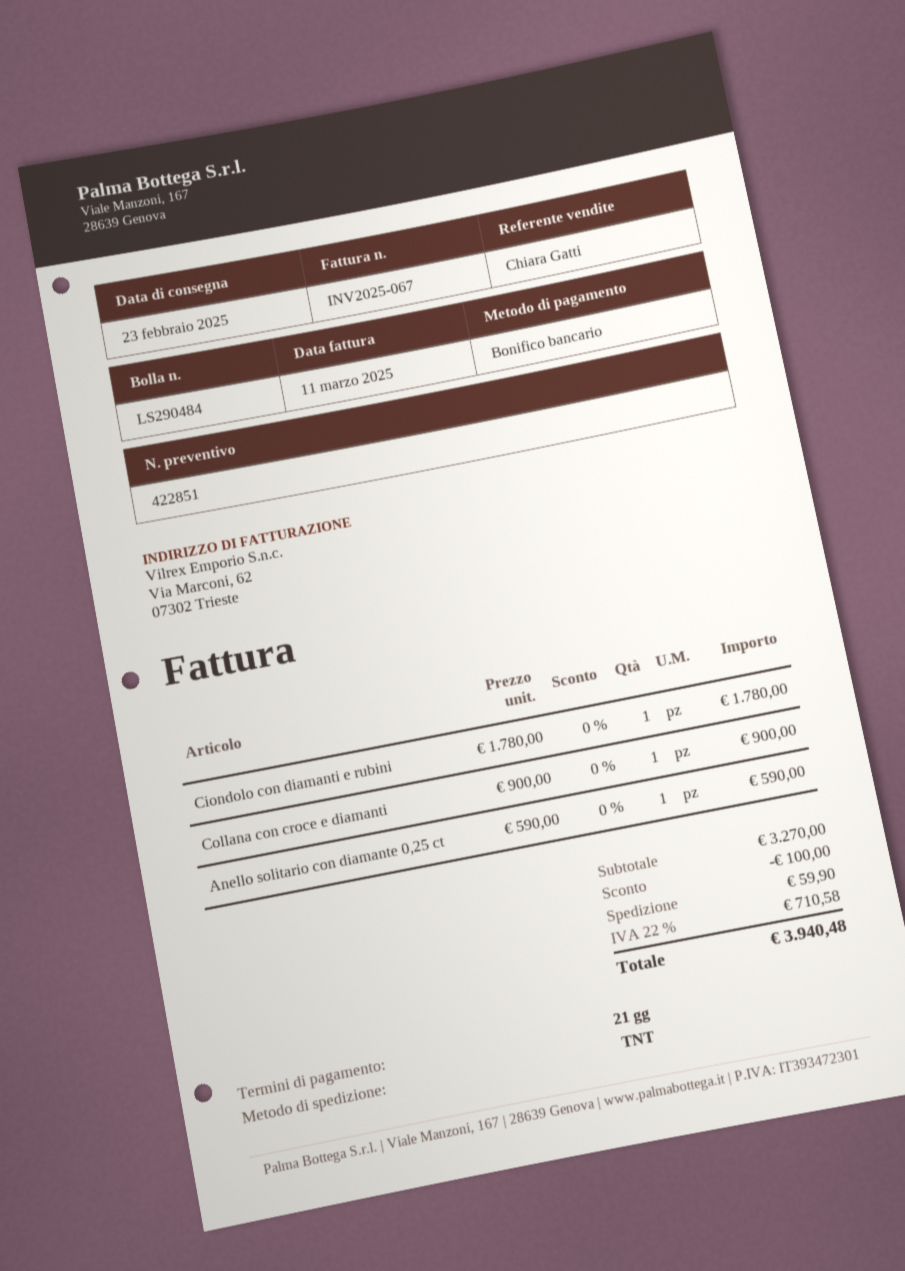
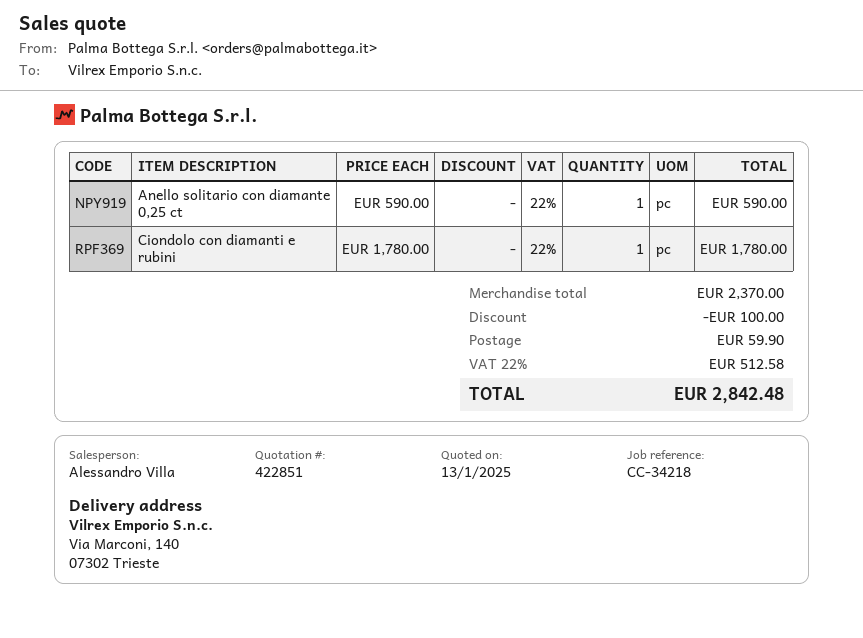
sales rep: Chiara Gatti -> Alessandro Villa
Collana con croce e diamanti: 1 x 900.00 = 900.00 -> none
subtotal: 3270.00 -> 2370.00
tax: 22% = 710.58 -> 22% = 512.58
total: 3940.48 -> 2842.48

